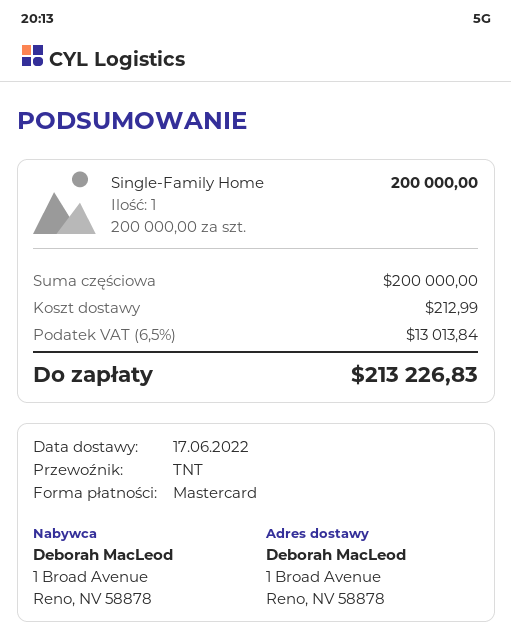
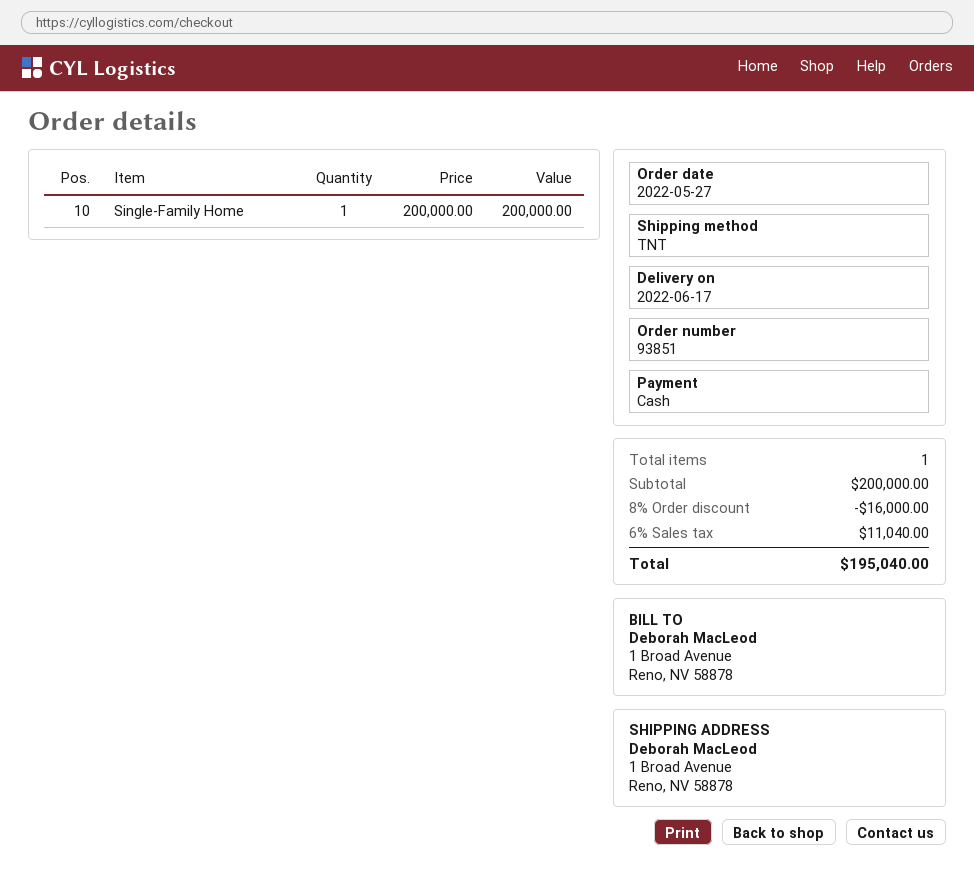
payment method: Mastercard -> cash
discount: none -> 8% = 16000.00
shipping: 212.99 -> none
tax: 6.5% = 13013.84 -> 6% = 11040.00
total: 213226.83 -> 195040.00

